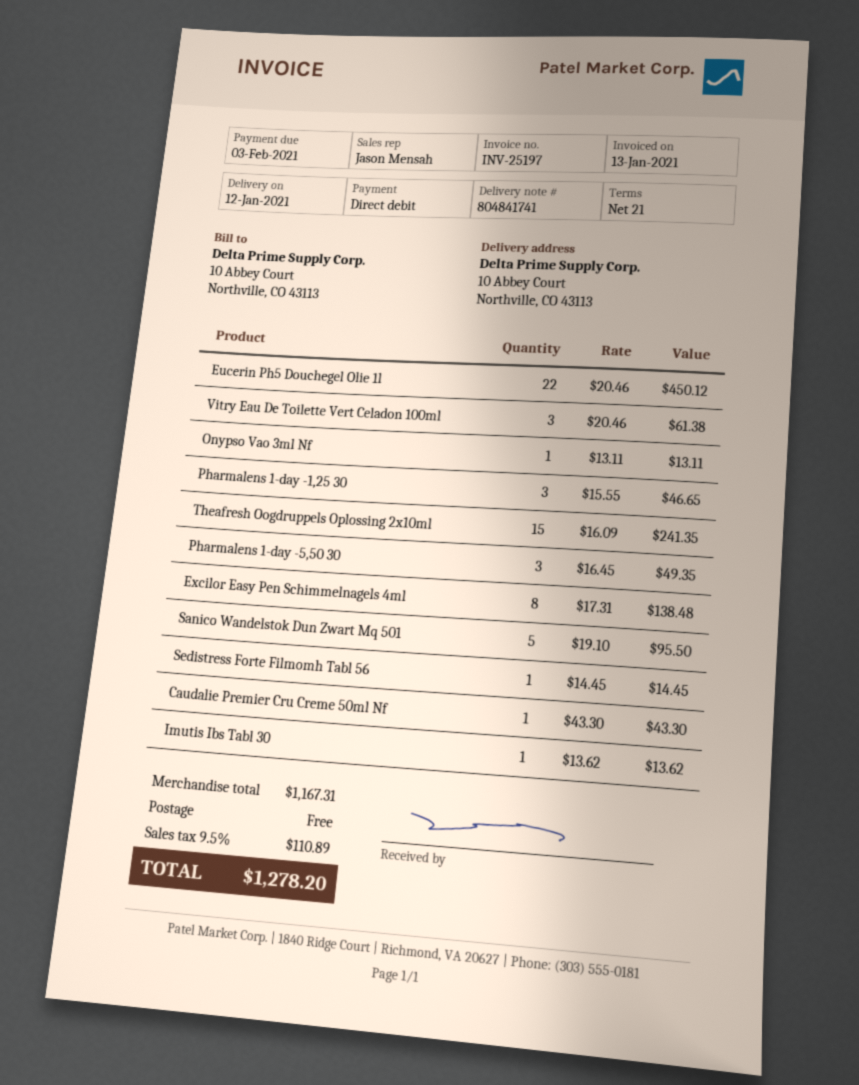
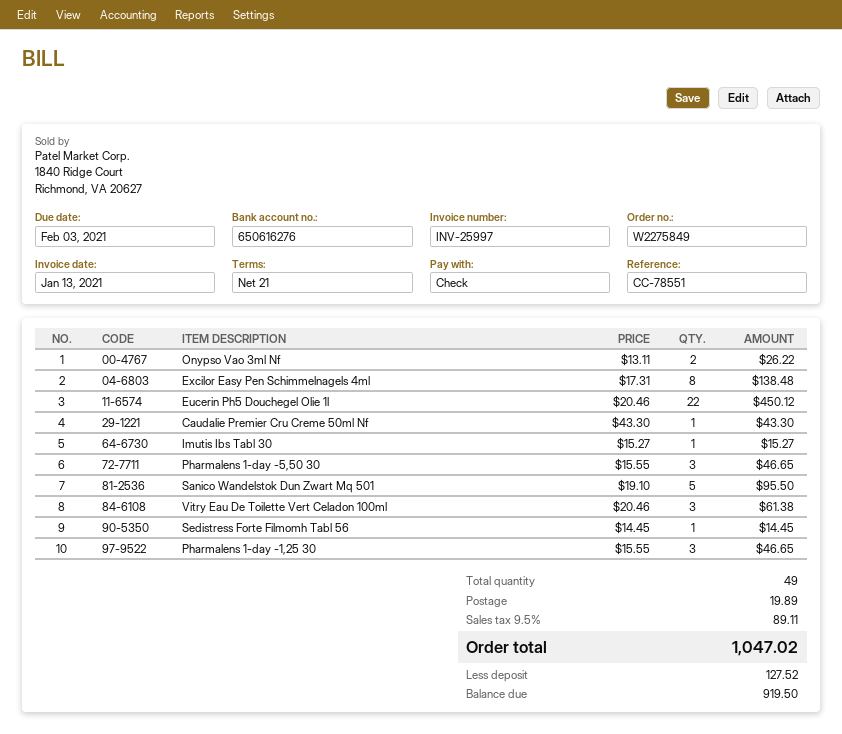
invoice number: INV-25197 -> INV-25997
payment method: direct debit -> cheque
Onypso Vao 3ml Nf: 1 x 13.11 = 13.11 -> 2 x 13.11 = 26.22
Theafresh Oogdruppels Oplossing 2x10ml: 15 x 16.09 = 241.35 -> none
Pharmalens 1-day -5,50 30: 3 x 16.45 = 49.35 -> 3 x 15.55 = 46.65
Imutis Ibs Tabl 30: 1 x 13.62 = 13.62 -> 1 x 15.27 = 15.27
shipping: 0.00 -> 19.89
tax: 9.5% = 110.89 -> 9.5% = 89.11
total: 1278.20 -> 1047.02

